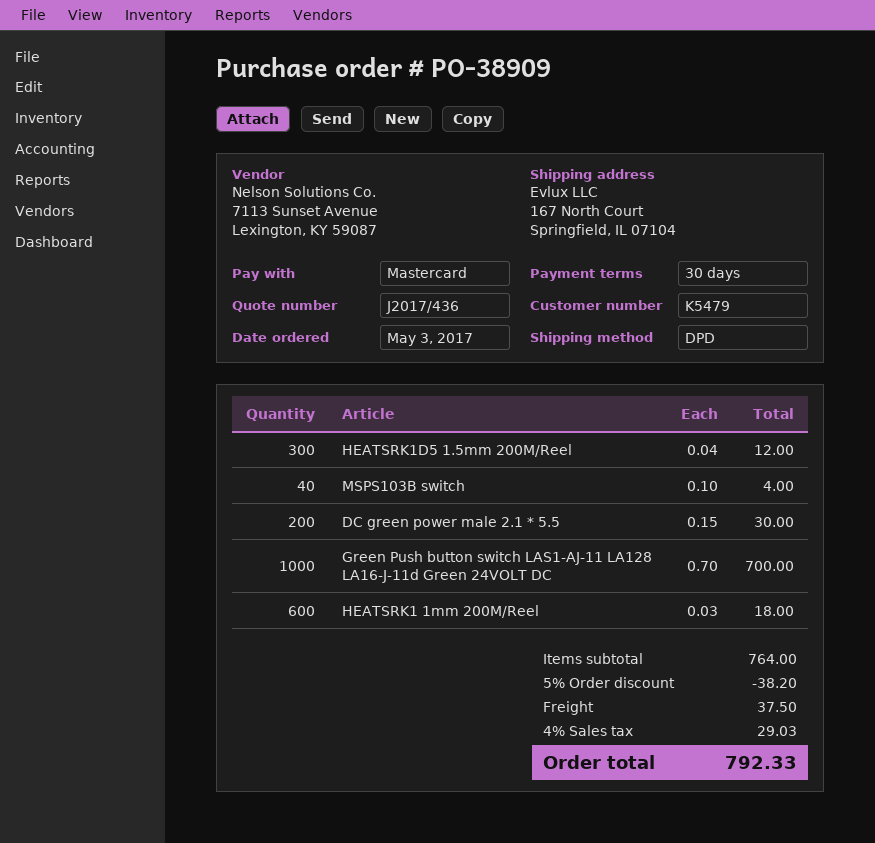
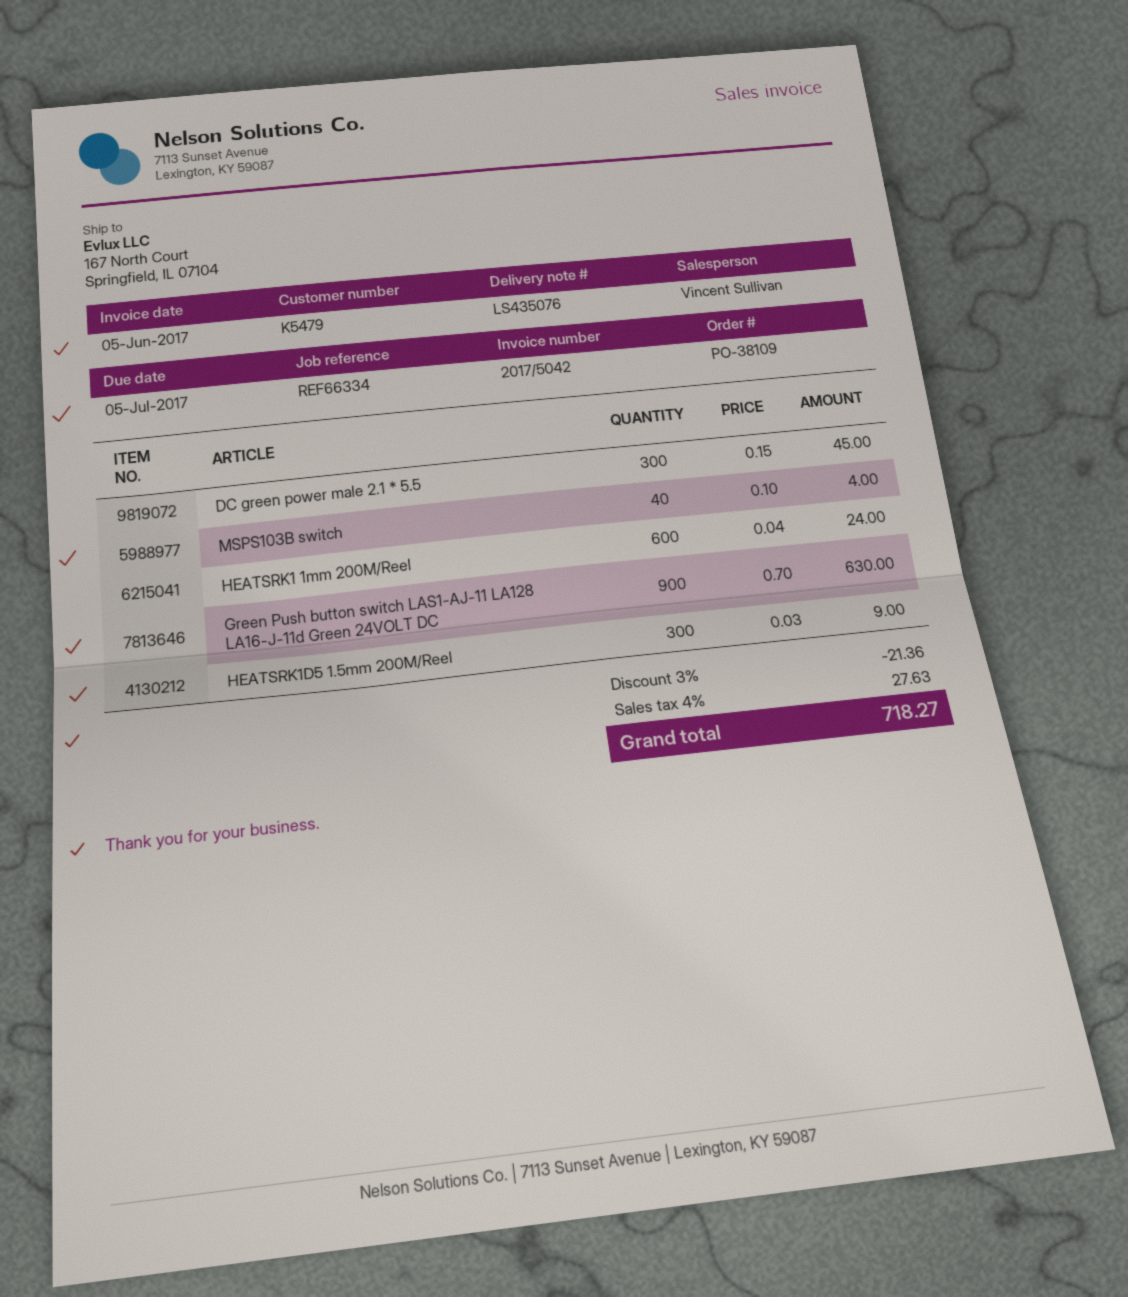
order number: PO-38909 -> PO-38109
HEATSRK1D5 1.5mm 200M/Reel: 300 x 0.04 = 12.00 -> 300 x 0.03 = 9.00
DC green power male 2.1 * 5.5: 200 x 0.15 = 30.00 -> 300 x 0.15 = 45.00
Green Push button switch LAS1-AJ-11 LA128 LA16-J-11d Green 24VOLT DC: 1000 x 0.70 = 700.00 -> 900 x 0.70 = 630.00
HEATSRK1 1mm 200M/Reel: 600 x 0.03 = 18.00 -> 600 x 0.04 = 24.00
discount: 5% = 38.20 -> 3% = 21.36
shipping: 37.50 -> none
tax: 4% = 29.03 -> 4% = 27.63
total: 792.33 -> 718.27

